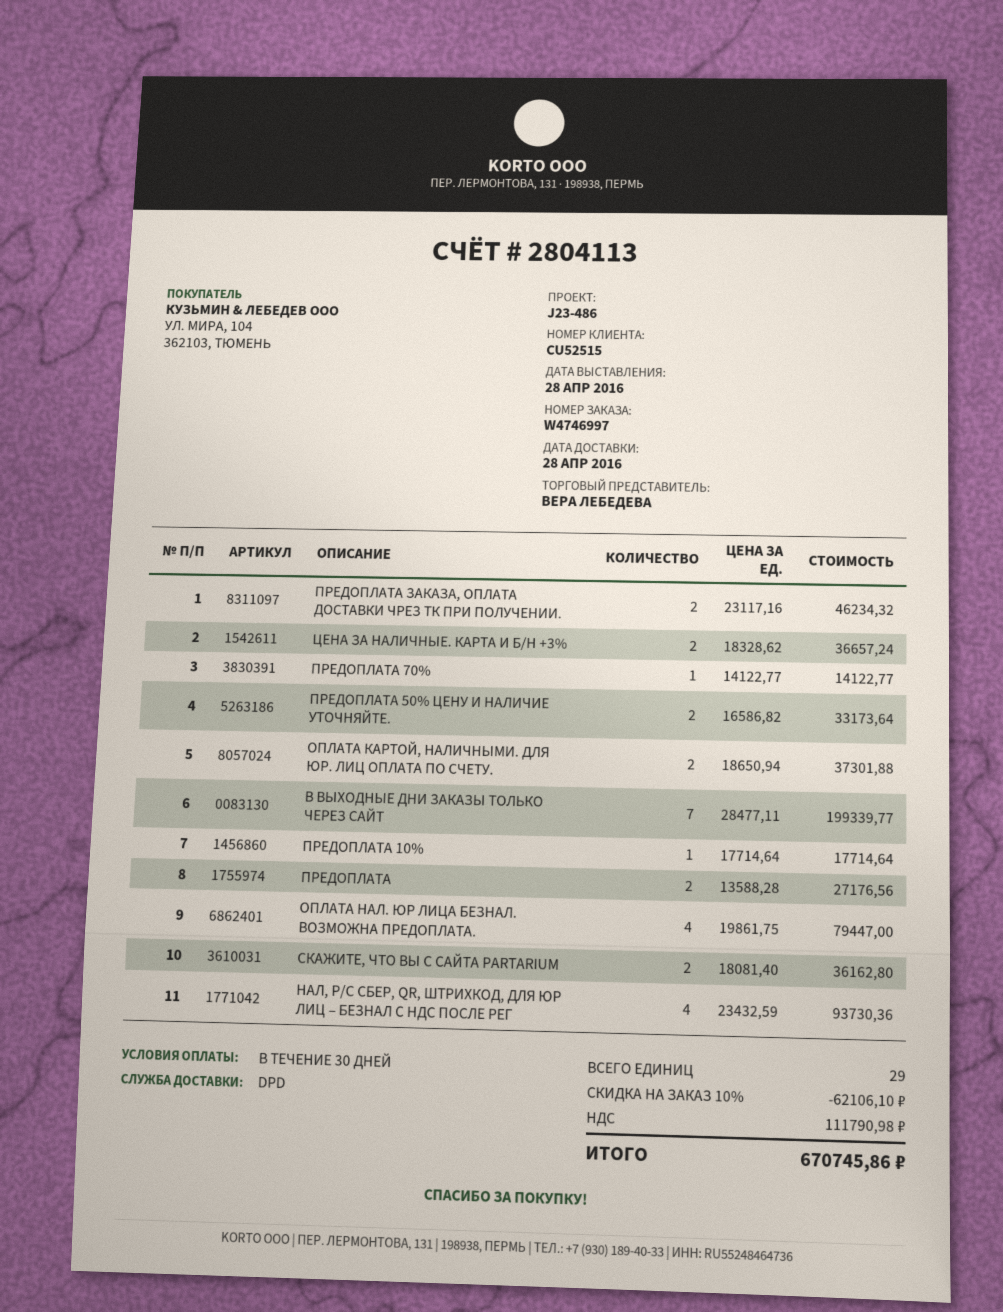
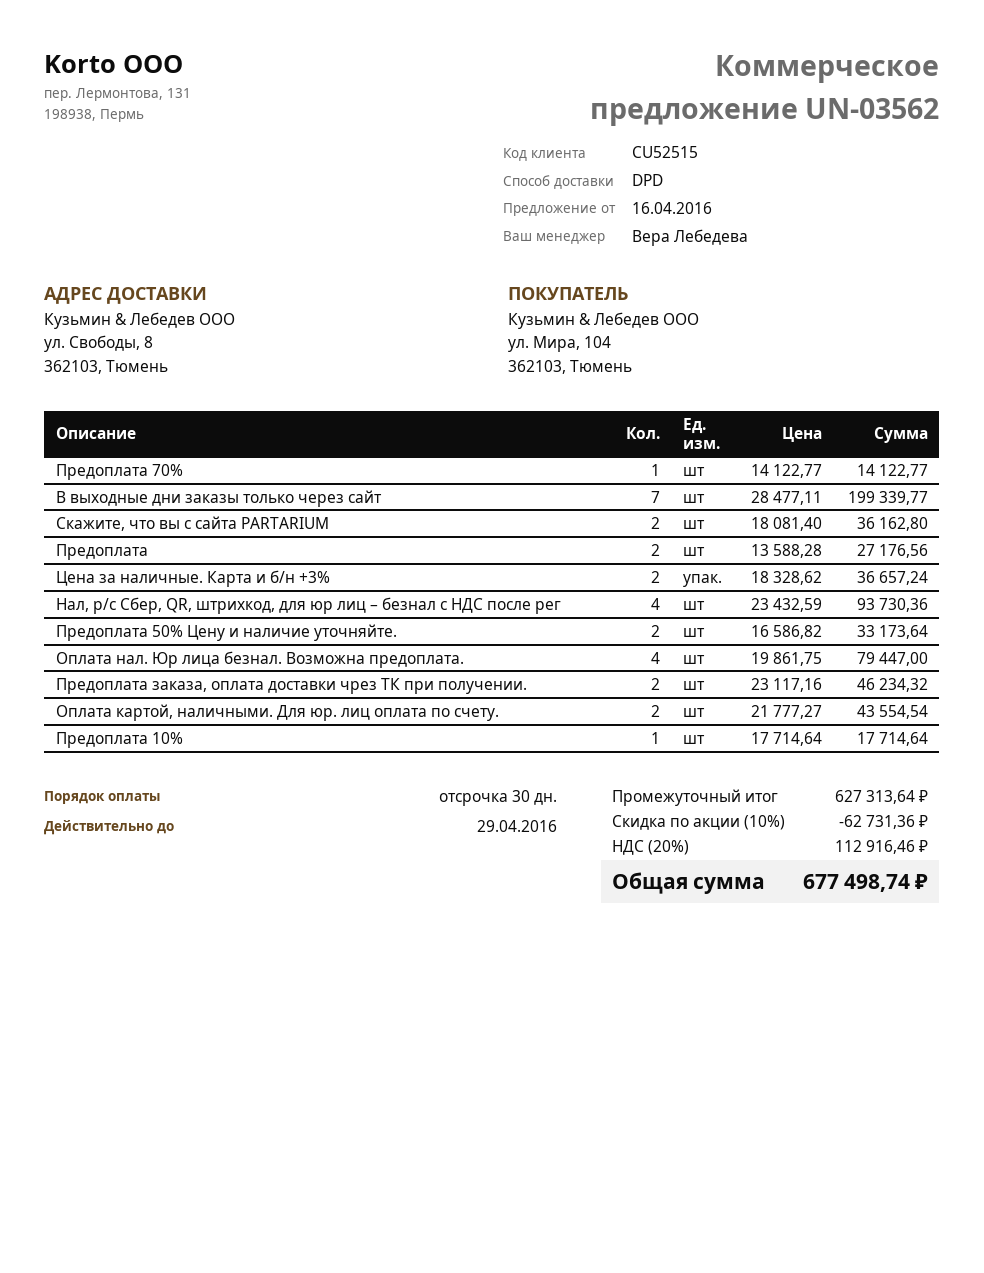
ОПЛАТА КАРТОЙ, НАЛИЧНЫМИ. ДЛЯ ЮР. ЛИЦ ОПЛАТА ПО СЧЕТУ.: 2 x 18650.94 = 37301.88 -> 2 x 21777.27 = 43554.54
discount: 10% = 62106.10 -> 10% = 62731.36
tax: 111790.98 -> 112916.46
total: 670745.86 -> 677498.74

